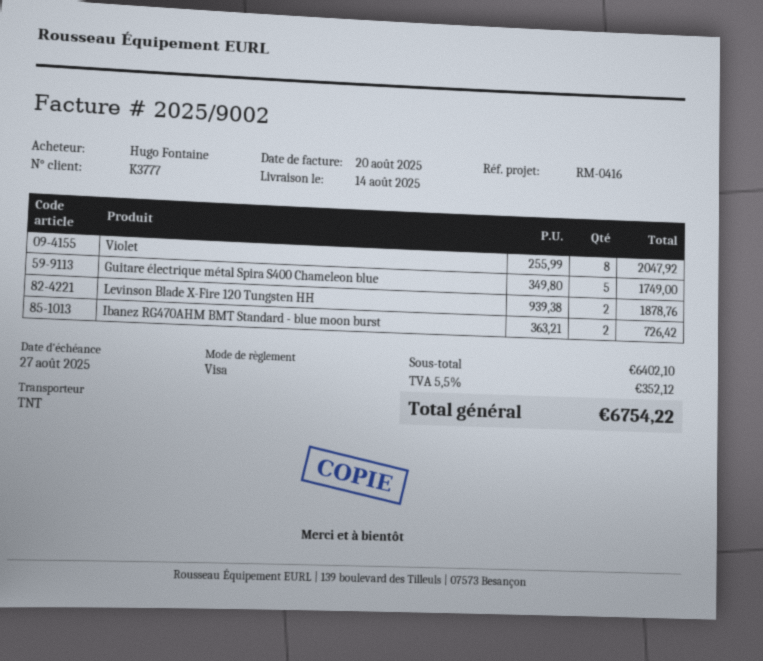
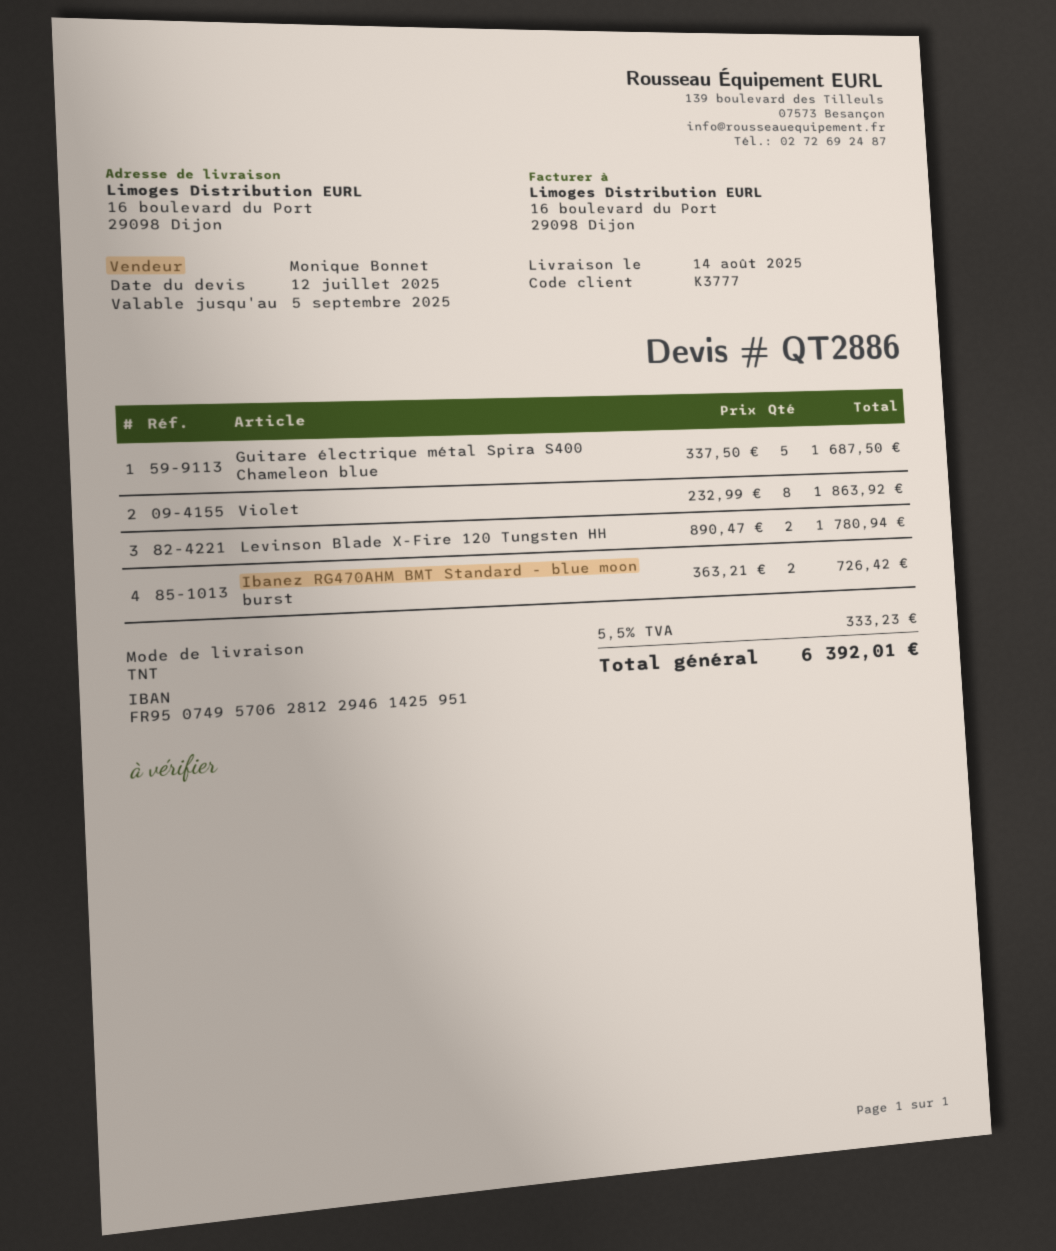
Violet: 8 x 255.99 = 2047.92 -> 8 x 232.99 = 1863.92
Guitare électrique métal Spira S400 Chameleon blue: 5 x 349.80 = 1749.00 -> 5 x 337.50 = 1687.50
Levinson Blade X-Fire 120 Tungsten HH: 2 x 939.38 = 1878.76 -> 2 x 890.47 = 1780.94
tax: 5.5% = 352.12 -> 5.5% = 333.23
total: 6754.22 -> 6392.01

